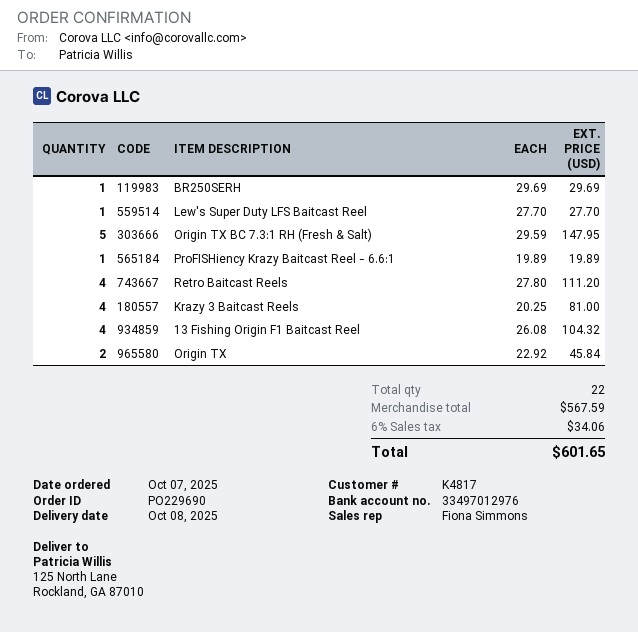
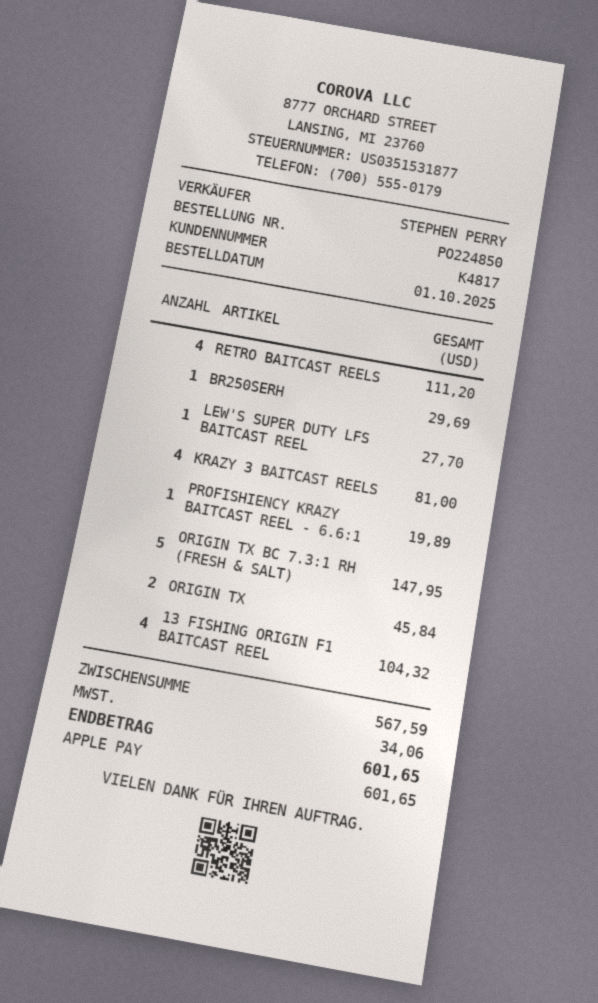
order number: PO229690 -> PO224850
order date: 2025-10-07 -> 2025-10-01
sales rep: Fiona Simmons -> STEPHEN PERRY

